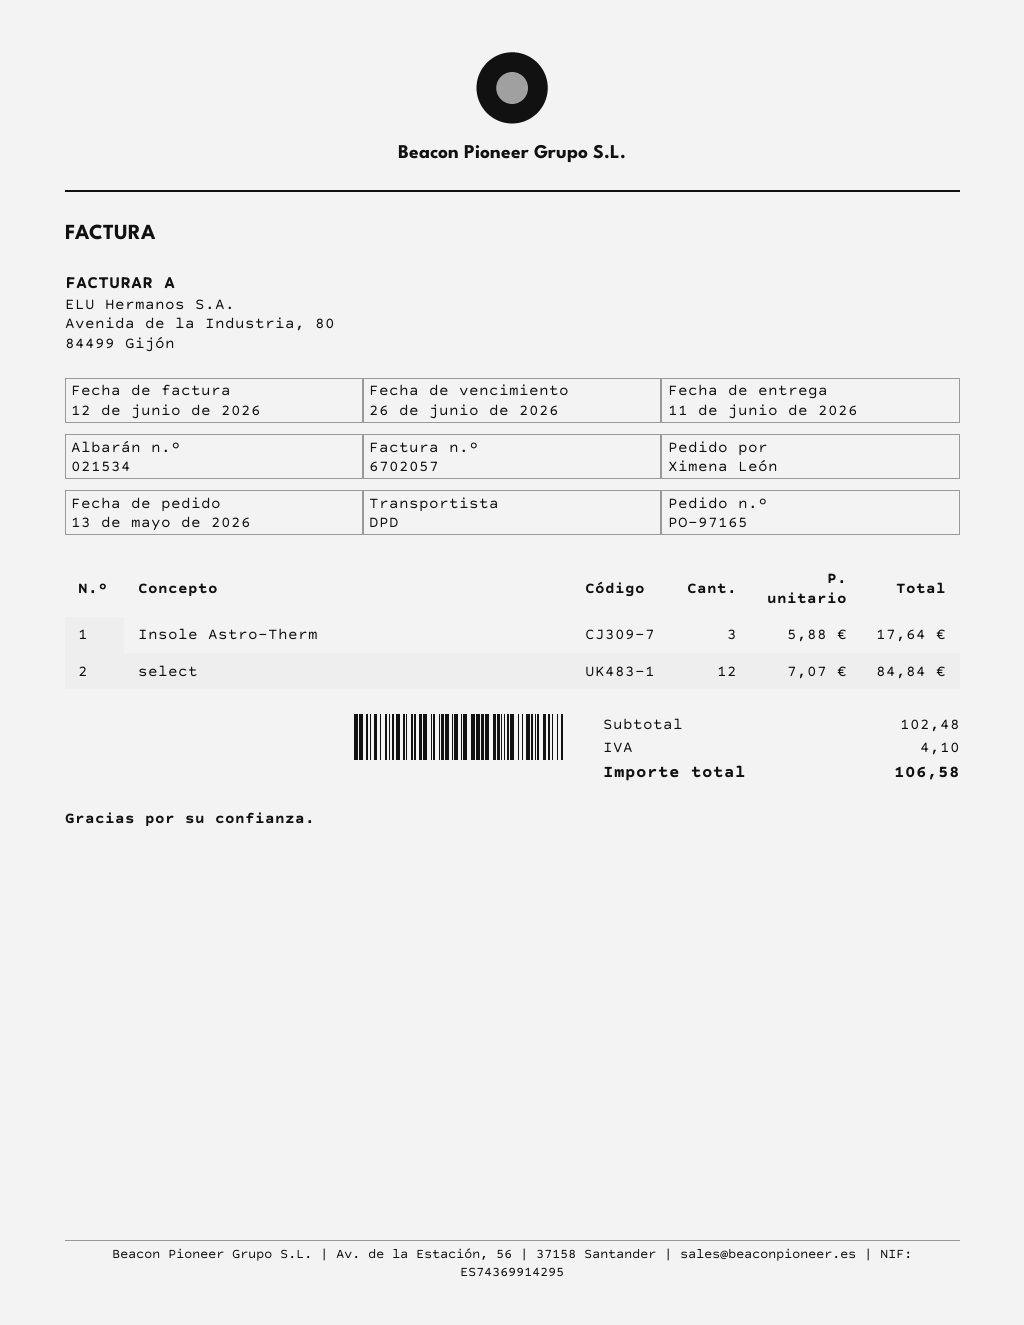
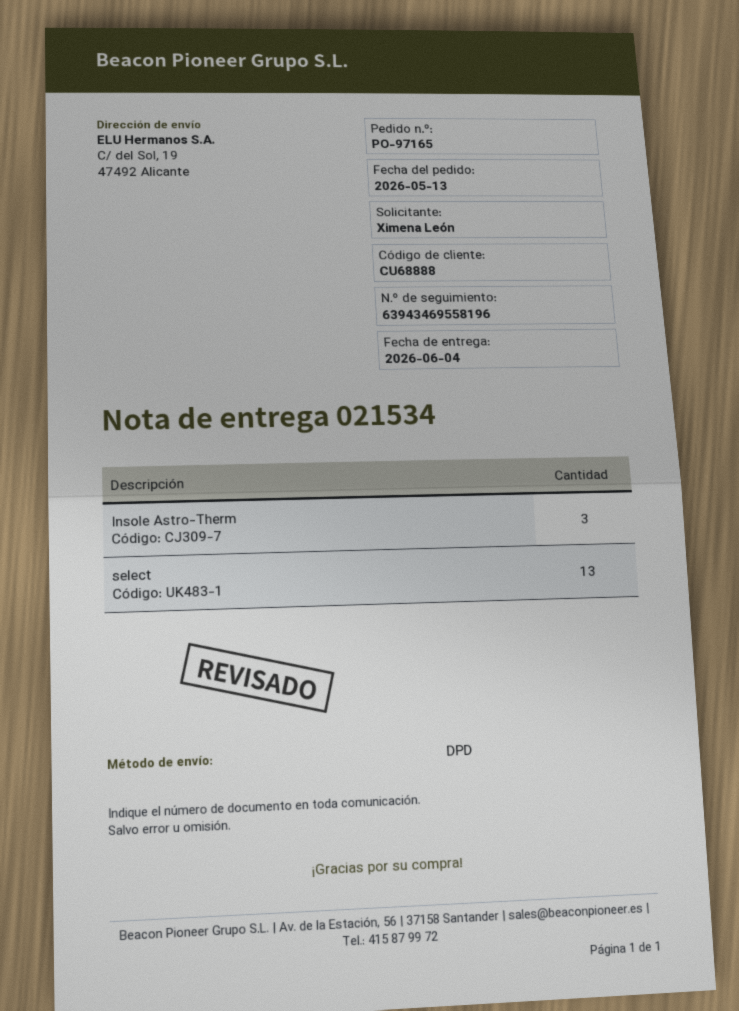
delivery date: 2026-06-11 -> 2026-06-04
select: 12 -> 13

